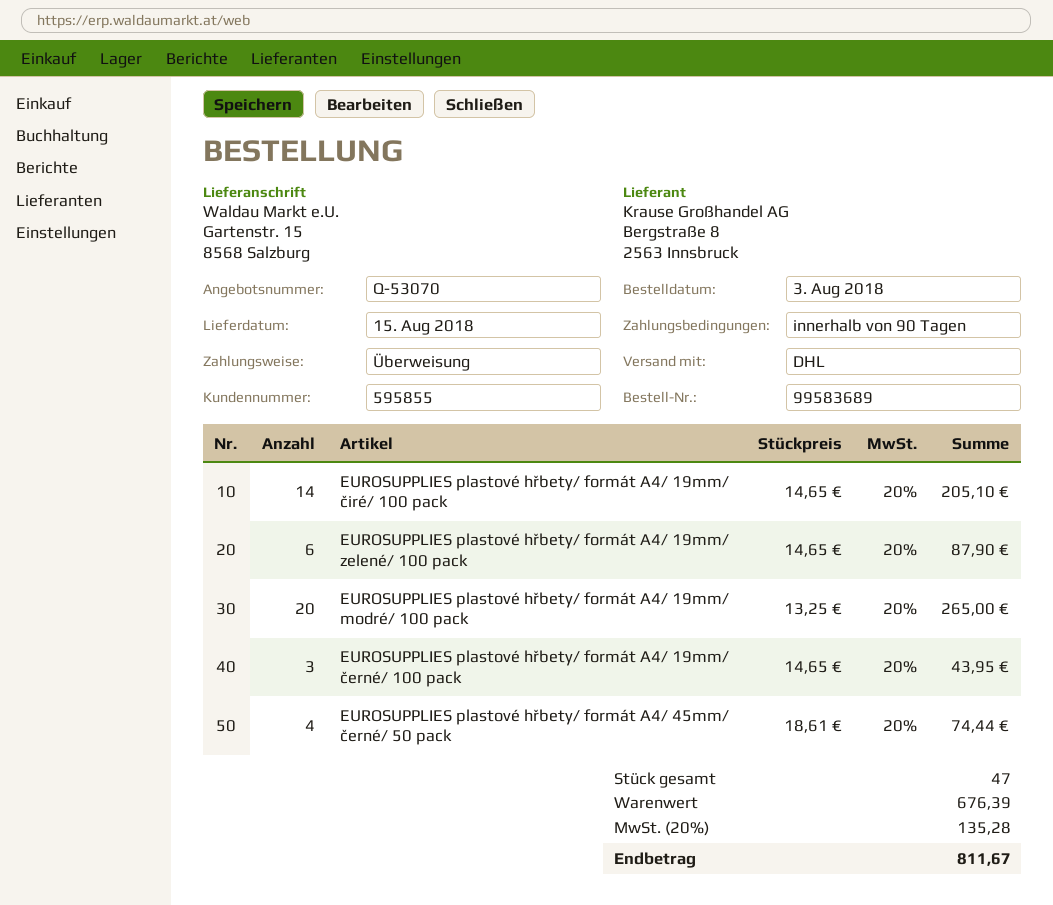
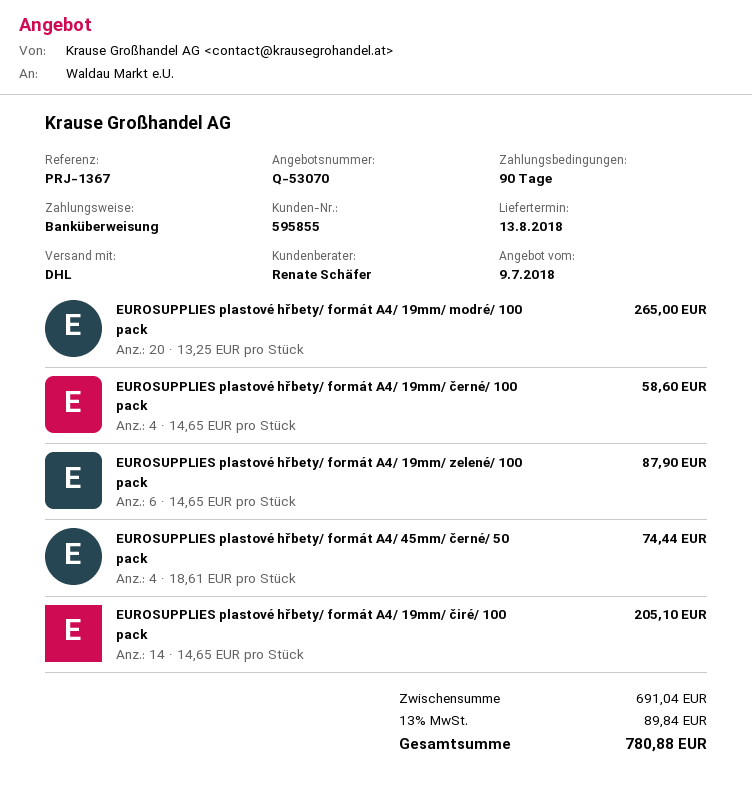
delivery date: 2018-08-15 -> 2018-08-13
EUROSUPPLIES plastové hřbety/ formát A4/ 19mm/ černé/ 100 pack: 3 x 14.65 = 43.95 -> 4 x 14.65 = 58.60
subtotal: 676.39 -> 691.04
tax: 20% = 135.28 -> 13% = 89.84
total: 811.67 -> 780.88

